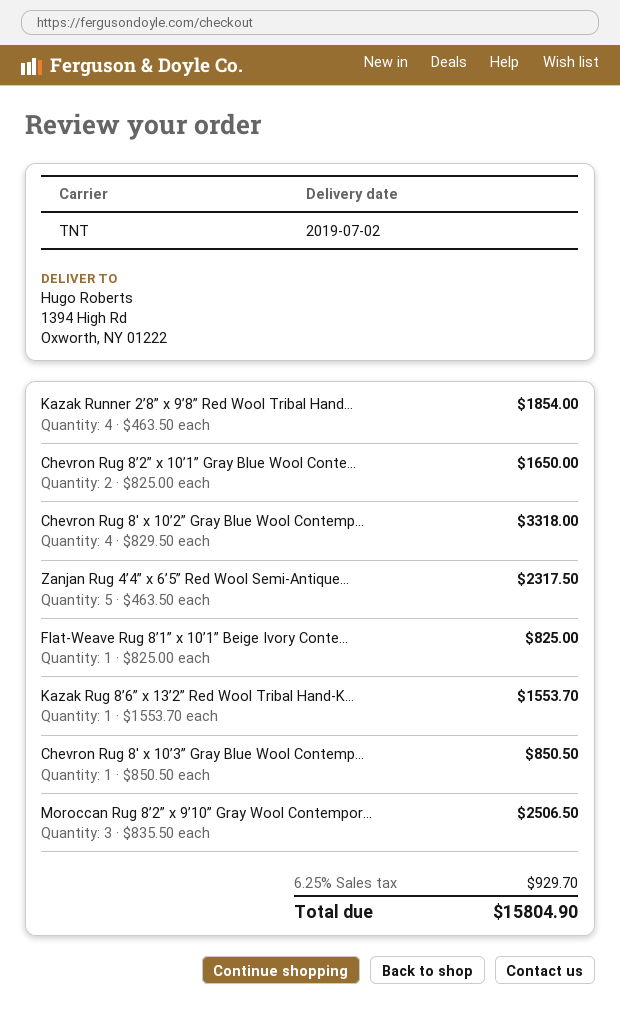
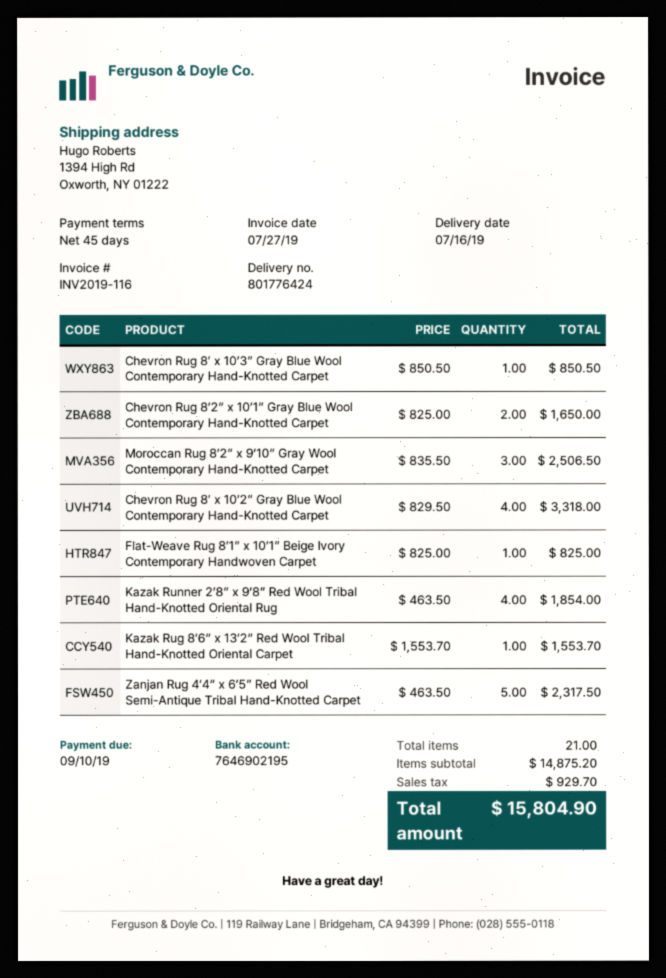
delivery date: 2019-07-02 -> 2019-07-16

